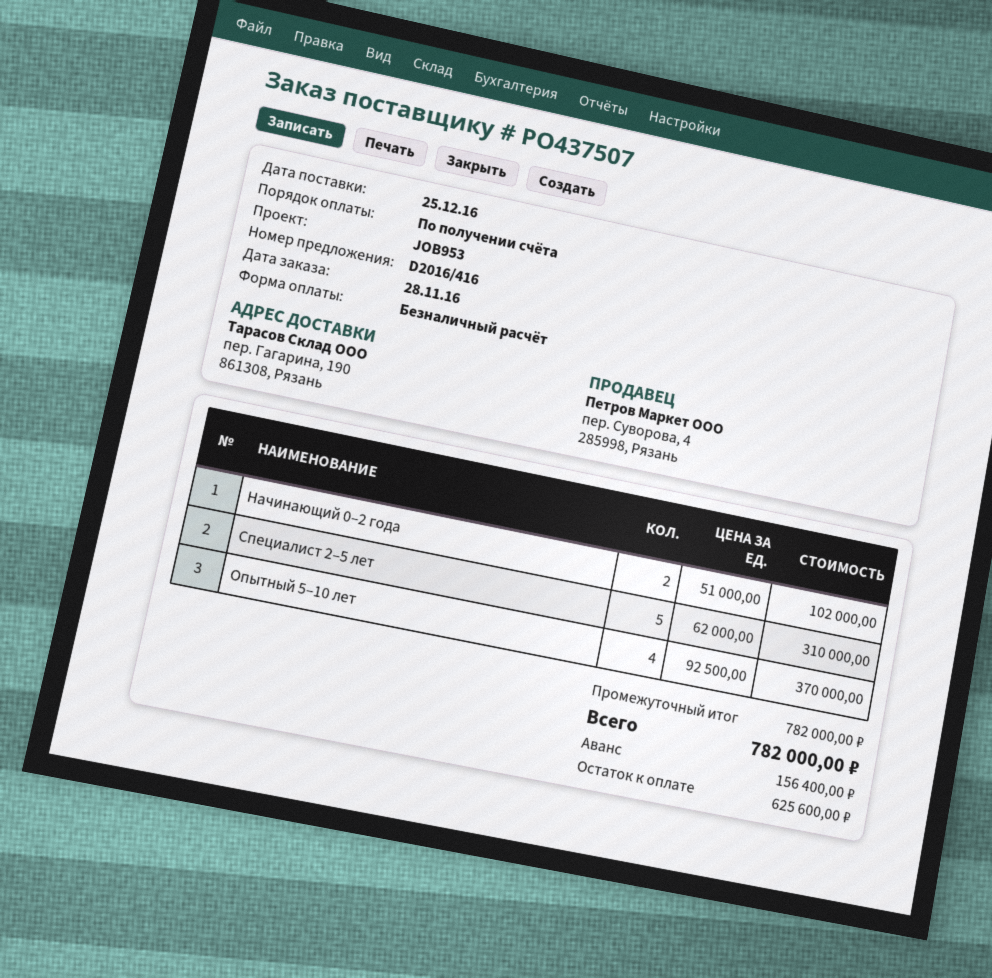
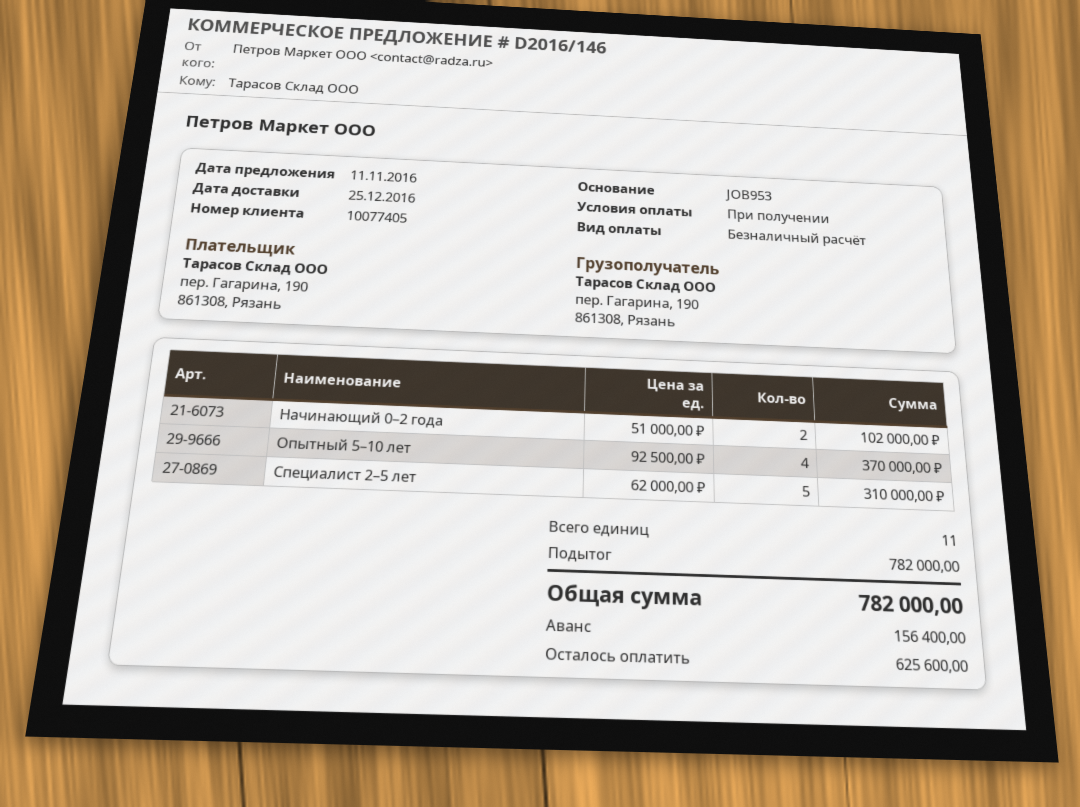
quote number: D2016/416 -> D2016/146

